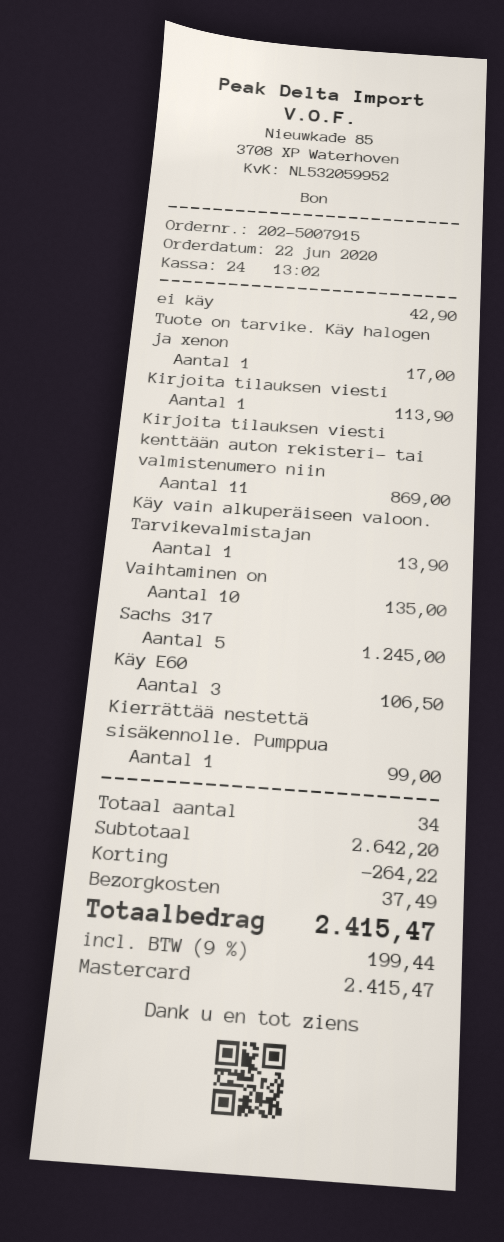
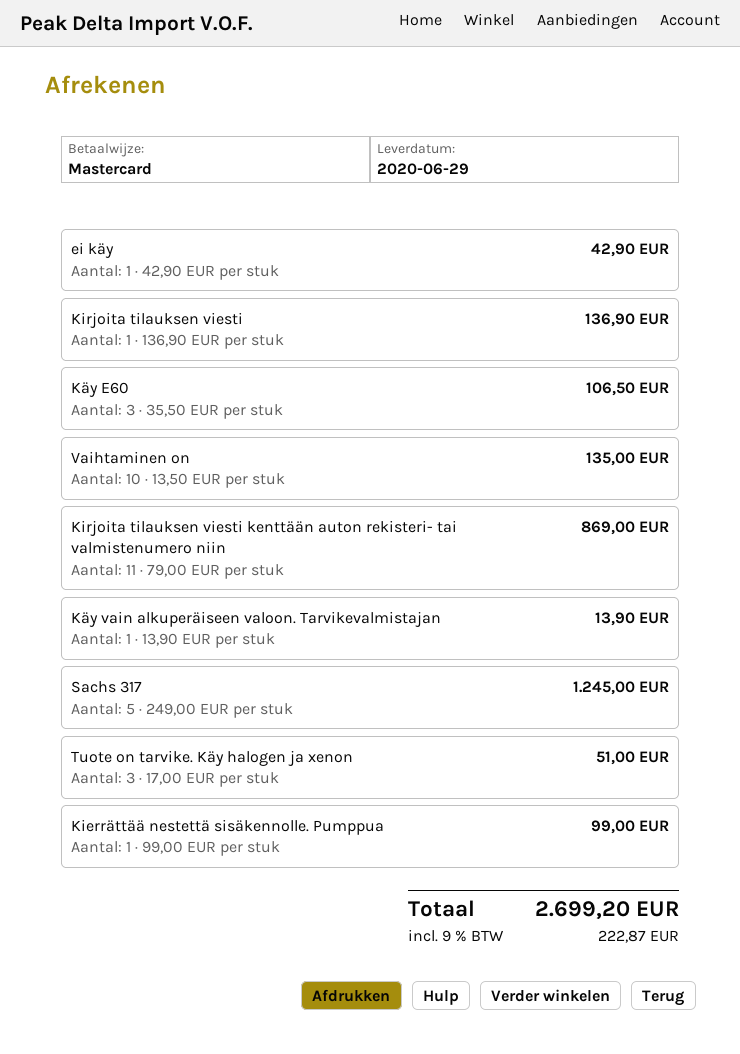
Tuote on tarvike. Käy halogen ja xenon: 1 for 17.00 -> 3 for 51.00
Kirjoita tilauksen viesti: 1 for 113.90 -> 1 for 136.90
discount: 264.22 -> none
shipping: 37.49 -> none
tax: 9% = 199.44 -> 9% = 222.87
total: 2415.47 -> 2699.20

